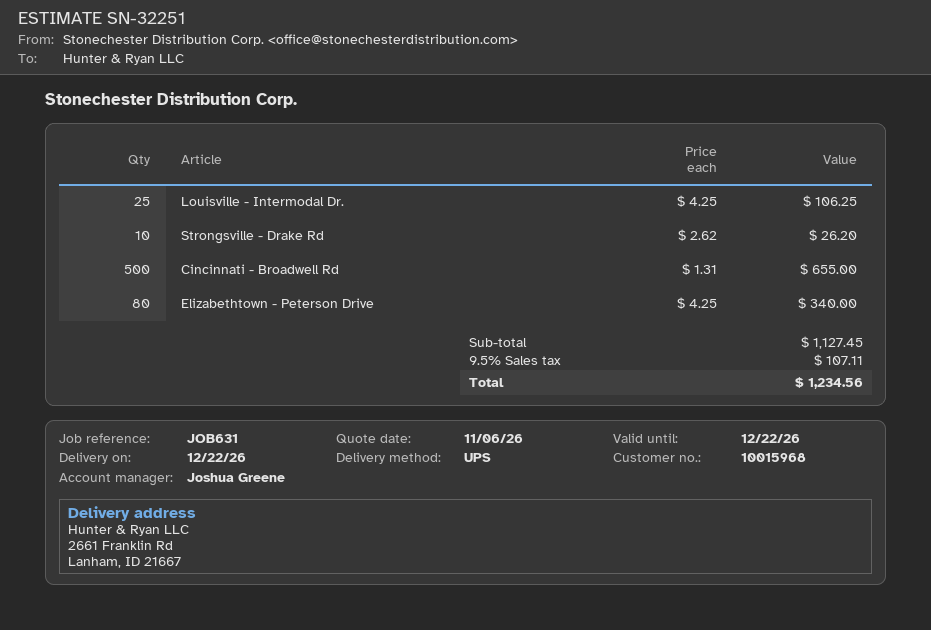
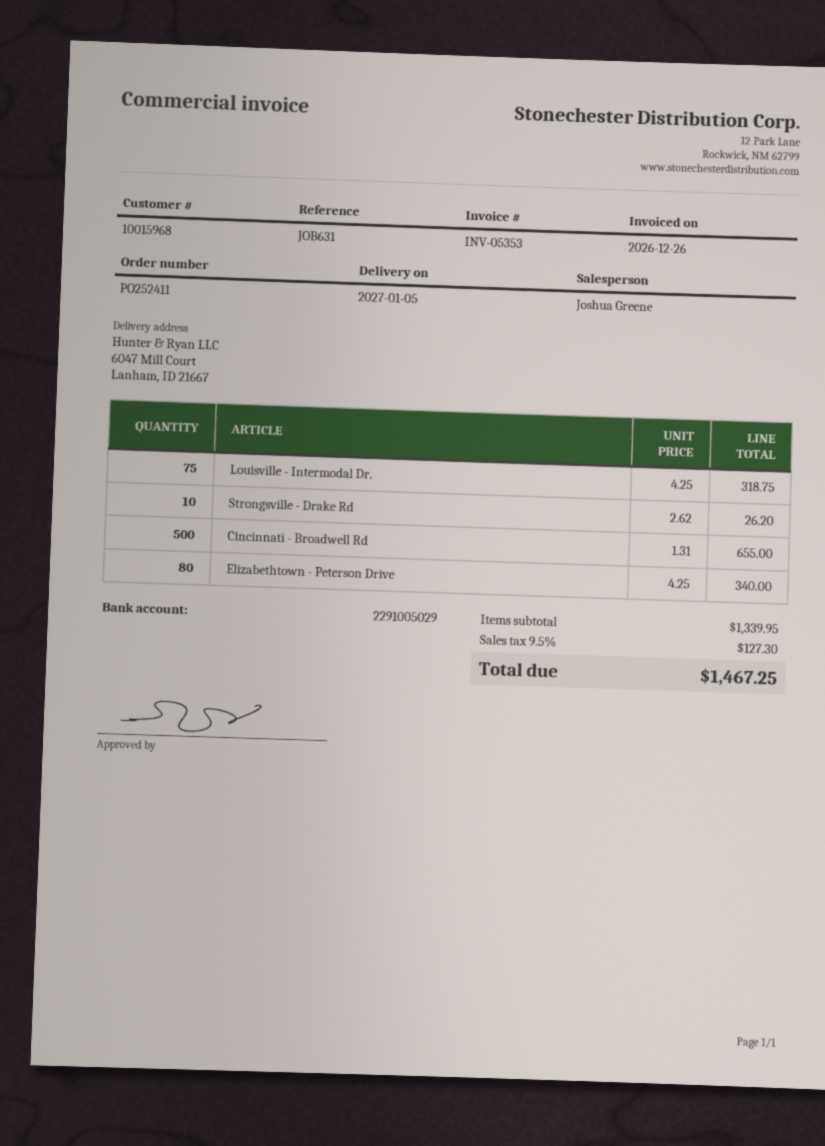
delivery date: 2026-12-22 -> 2027-01-05
ship to: 2661 Franklin Rd, Lanham, ID 21667 -> 6047 Mill Court, Lanham, ID 21667
Louisville - Intermodal Dr.: 25 x 4.25 = 106.25 -> 75 x 4.25 = 318.75
subtotal: 1127.45 -> 1339.95
tax: 9.5% = 107.11 -> 9.5% = 127.30
total: 1234.56 -> 1467.25

